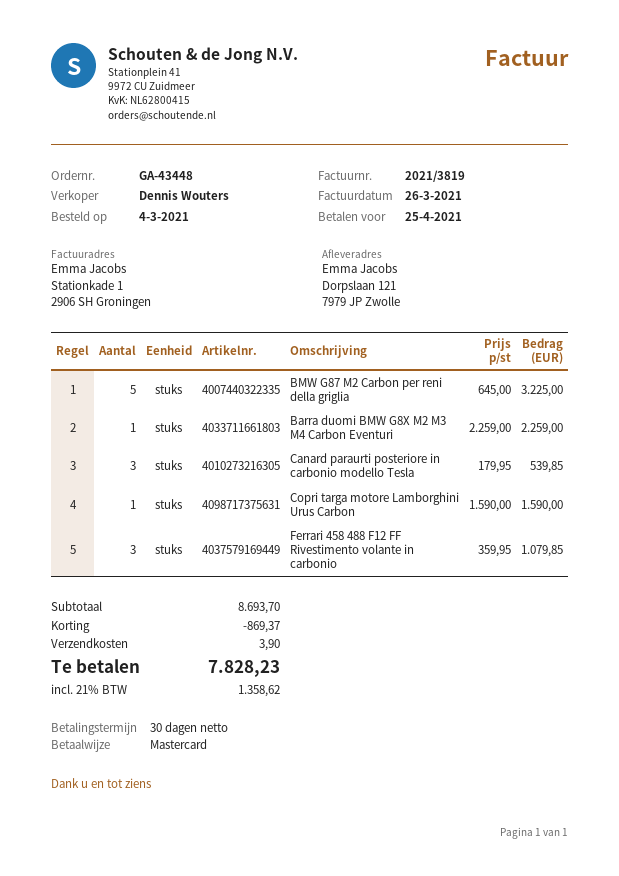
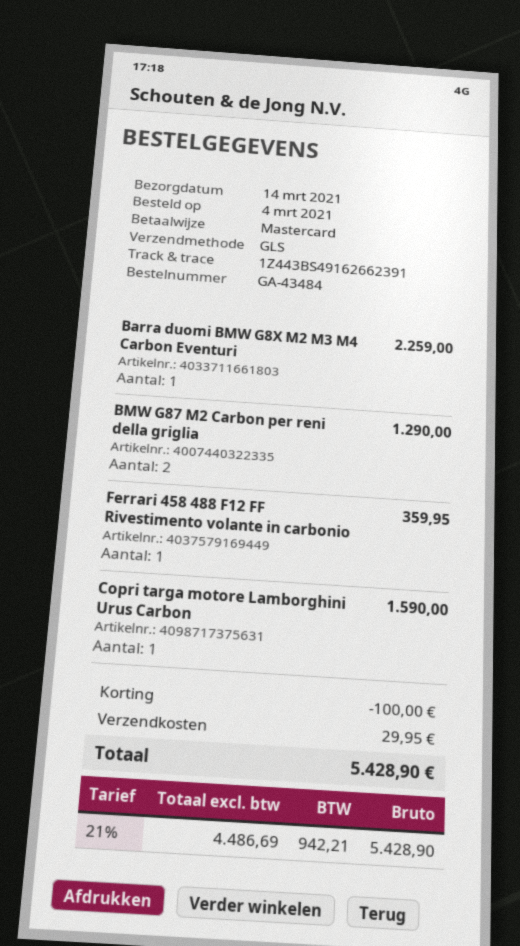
order number: GA-43448 -> GA-43484
BMW G87 M2 Carbon per reni della griglia: 5 for 3225.00 -> 2 for 1290.00
Canard paraurti posteriore in carbonio modello Tesla: 3 for 539.85 -> none
Ferrari 458 488 F12 FF Rivestimento volante in carbonio: 3 for 1079.85 -> 1 for 359.95
discount: 869.37 -> 100.00
shipping: 3.90 -> 29.95
tax: 21% = 1358.62 -> 21% = 942.21
total: 7828.23 -> 5428.90

